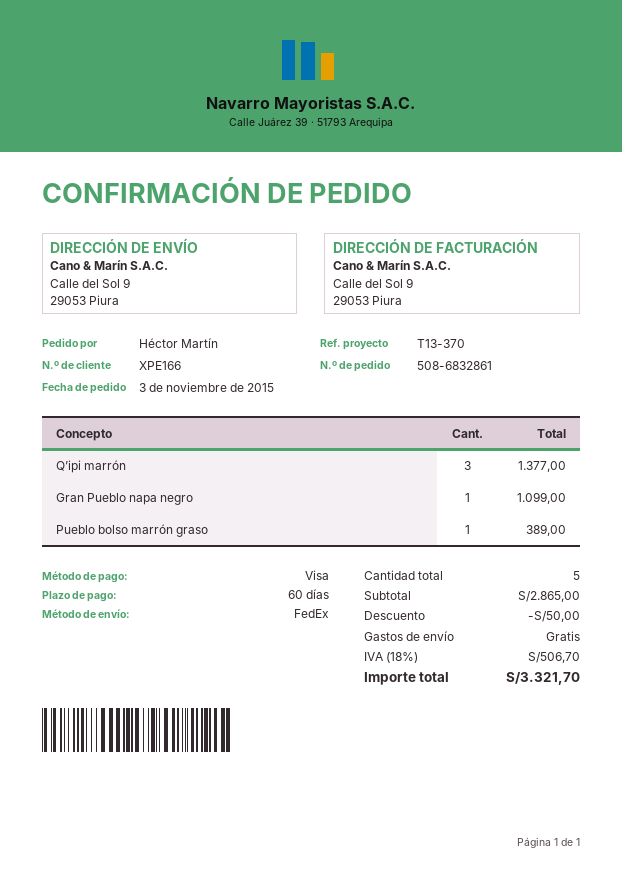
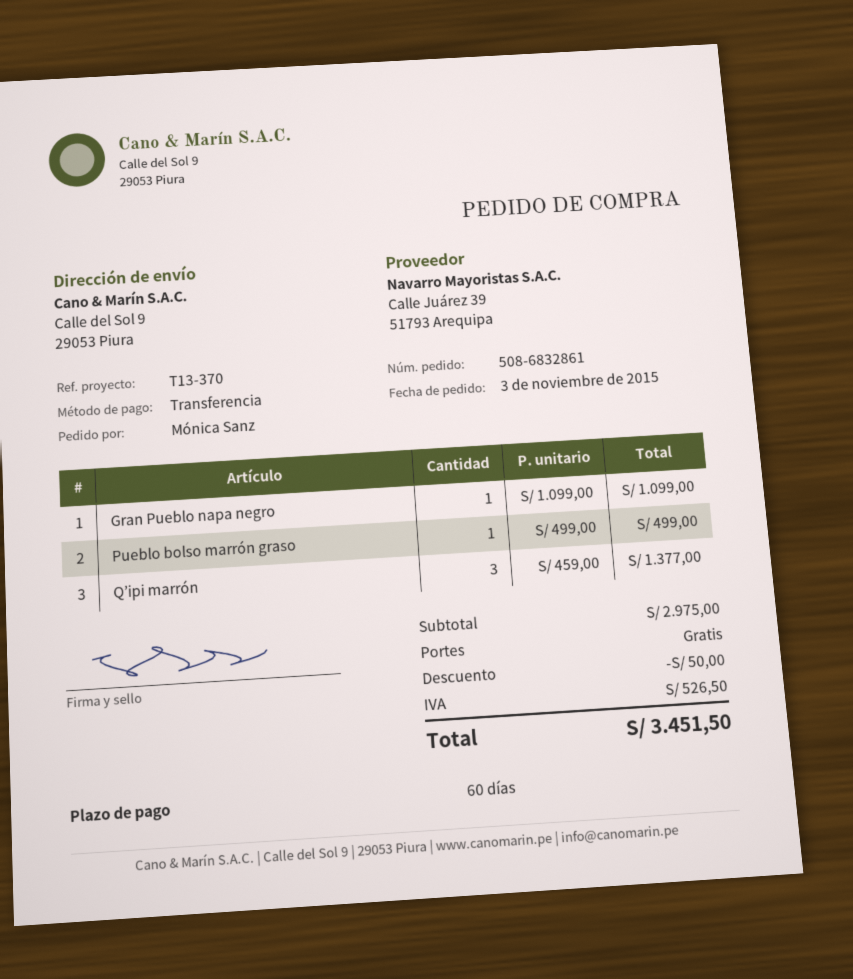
ordered by: Héctor Martín -> Mónica Sanz
payment method: Visa -> bank transfer
Pueblo bolso marrón graso: 1 for 389.00 -> 1 for 499.00
subtotal: 2865.00 -> 2975.00
tax: 506.70 -> 526.50
total: 3321.70 -> 3451.50

